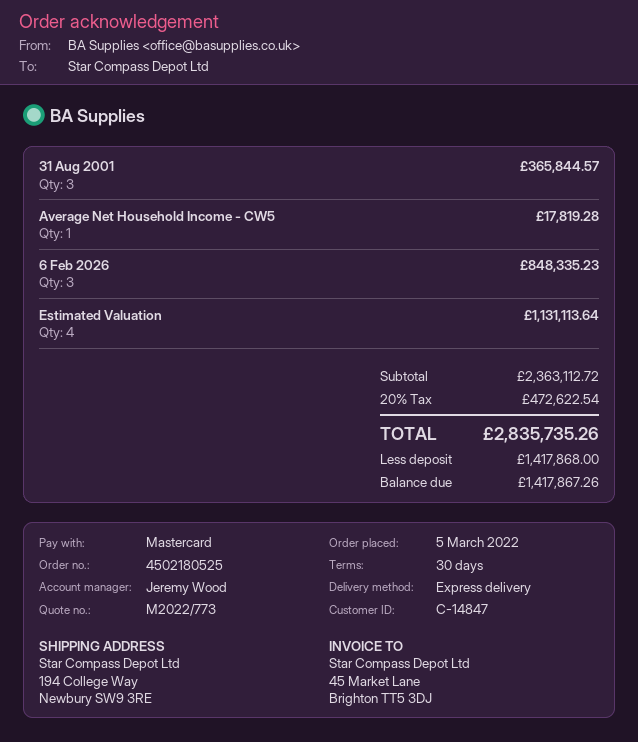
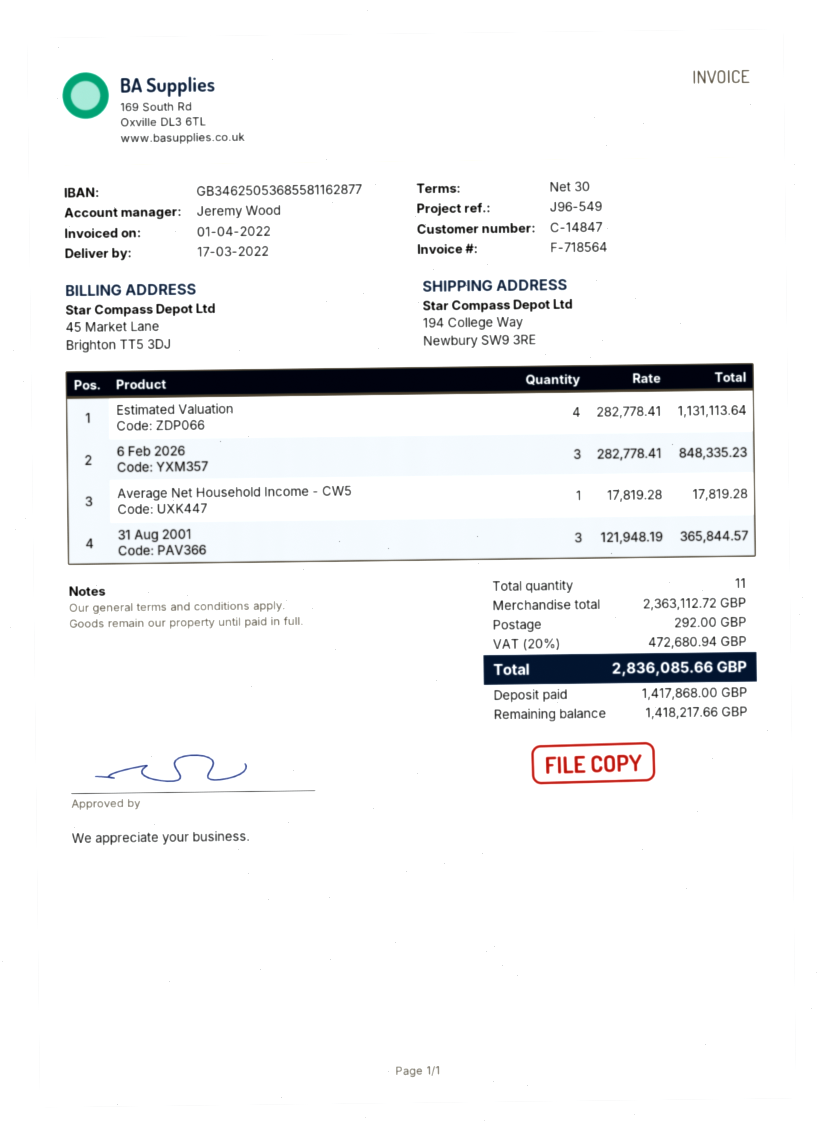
shipping: none -> 292.00
tax: 20% = 472622.54 -> 20% = 472680.94
total: 2835735.26 -> 2836085.66
balance: 1417867.26 -> 1418217.66

